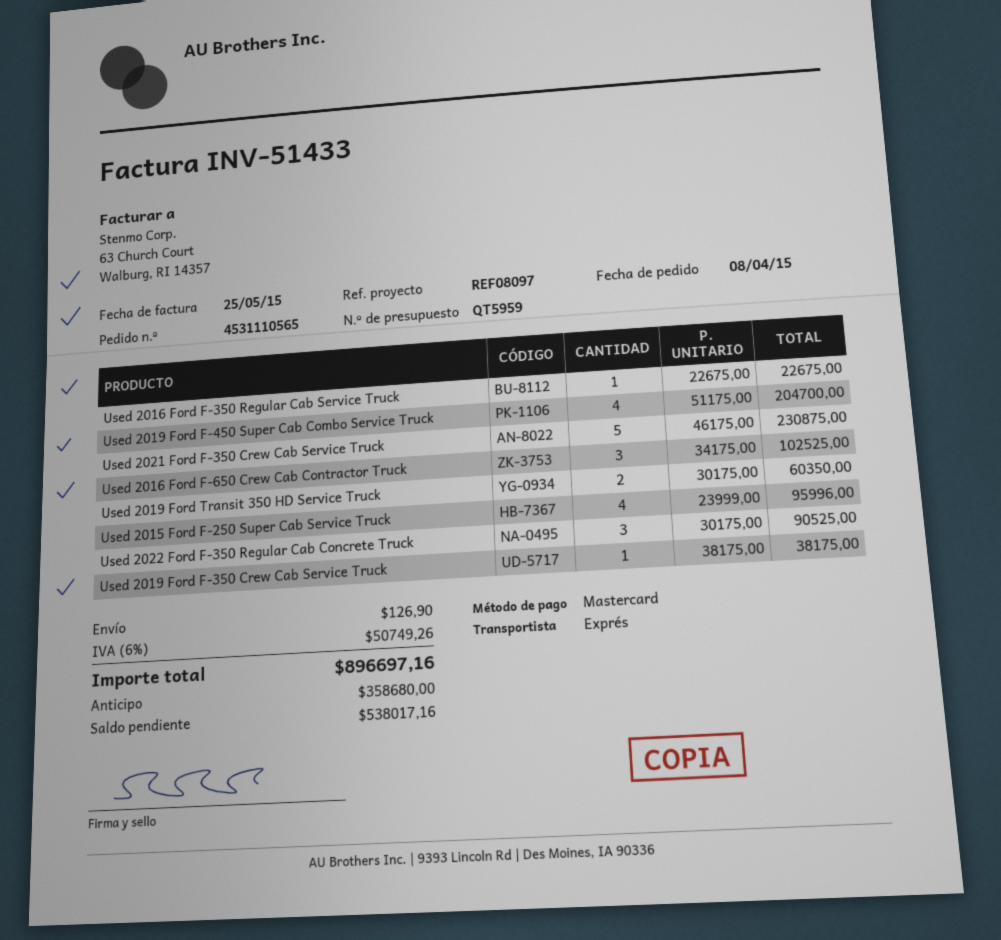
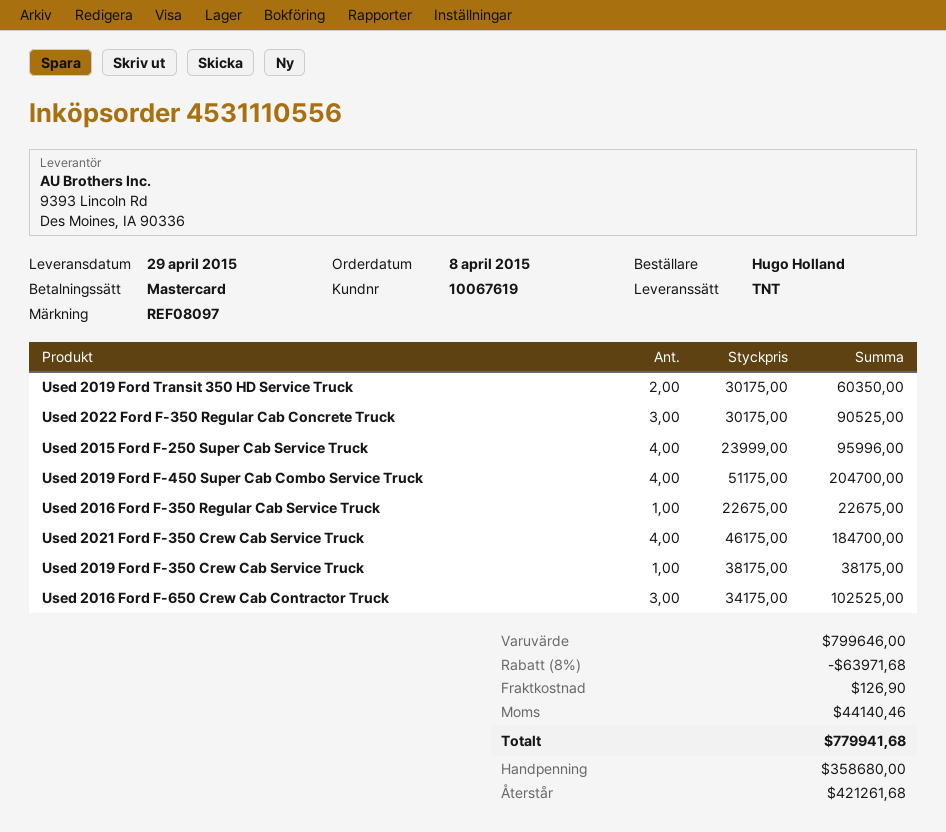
order number: 4531110565 -> 4531110556
shipping method: express -> TNT
Used 2021 Ford F-350 Crew Cab Service Truck: 5 x 46175.00 = 230875.00 -> 4 x 46175.00 = 184700.00
discount: none -> 8% = 63971.68
tax: 50749.26 -> 44140.46
total: 896697.16 -> 779941.68
balance: 538017.16 -> 421261.68

